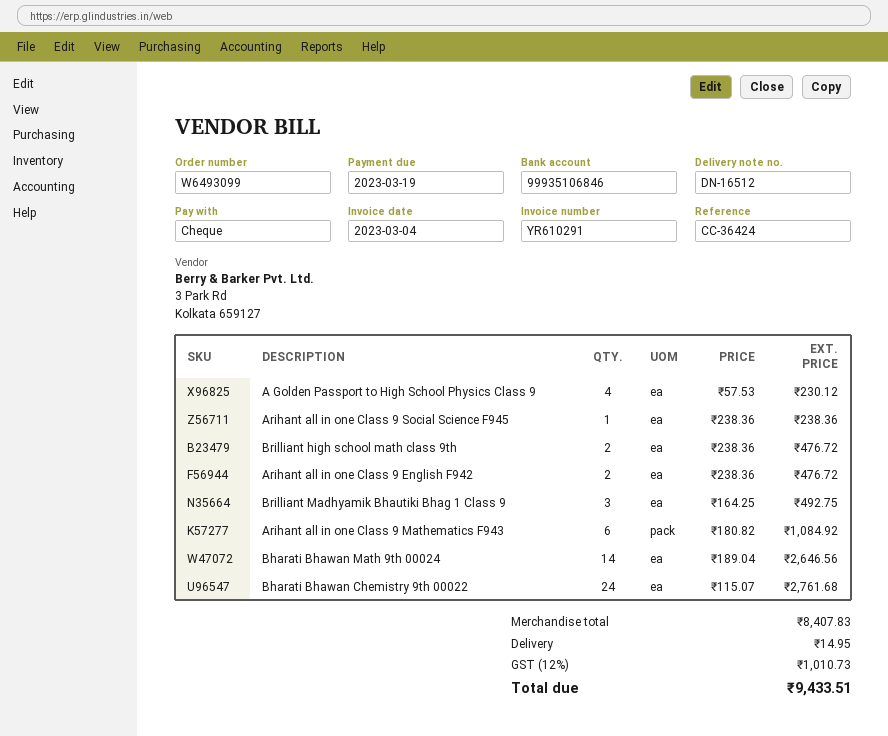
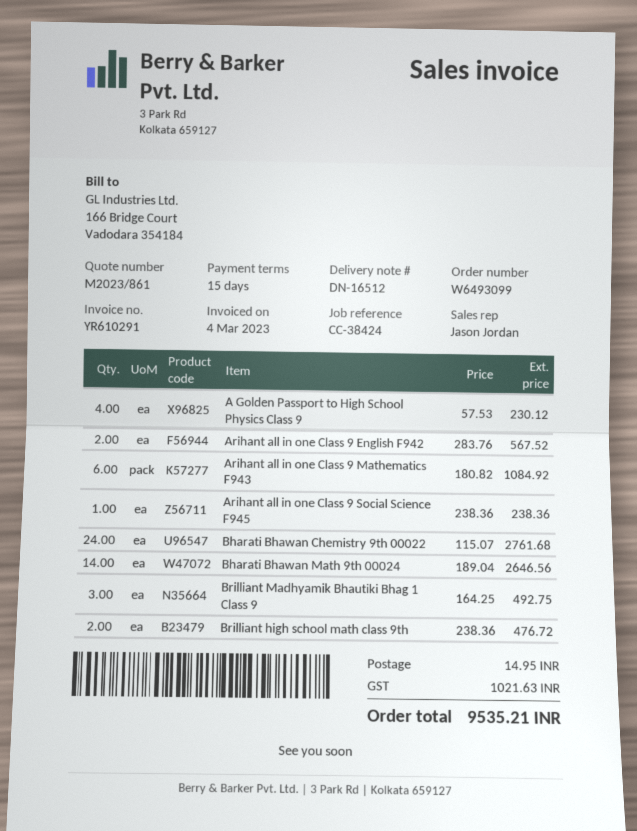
reference: CC-36424 -> CC-38424
Arihant all in one Class 9 English F942: 2 x 238.36 = 476.72 -> 2 x 283.76 = 567.52
tax: 1010.73 -> 1021.63
total: 9433.51 -> 9535.21

